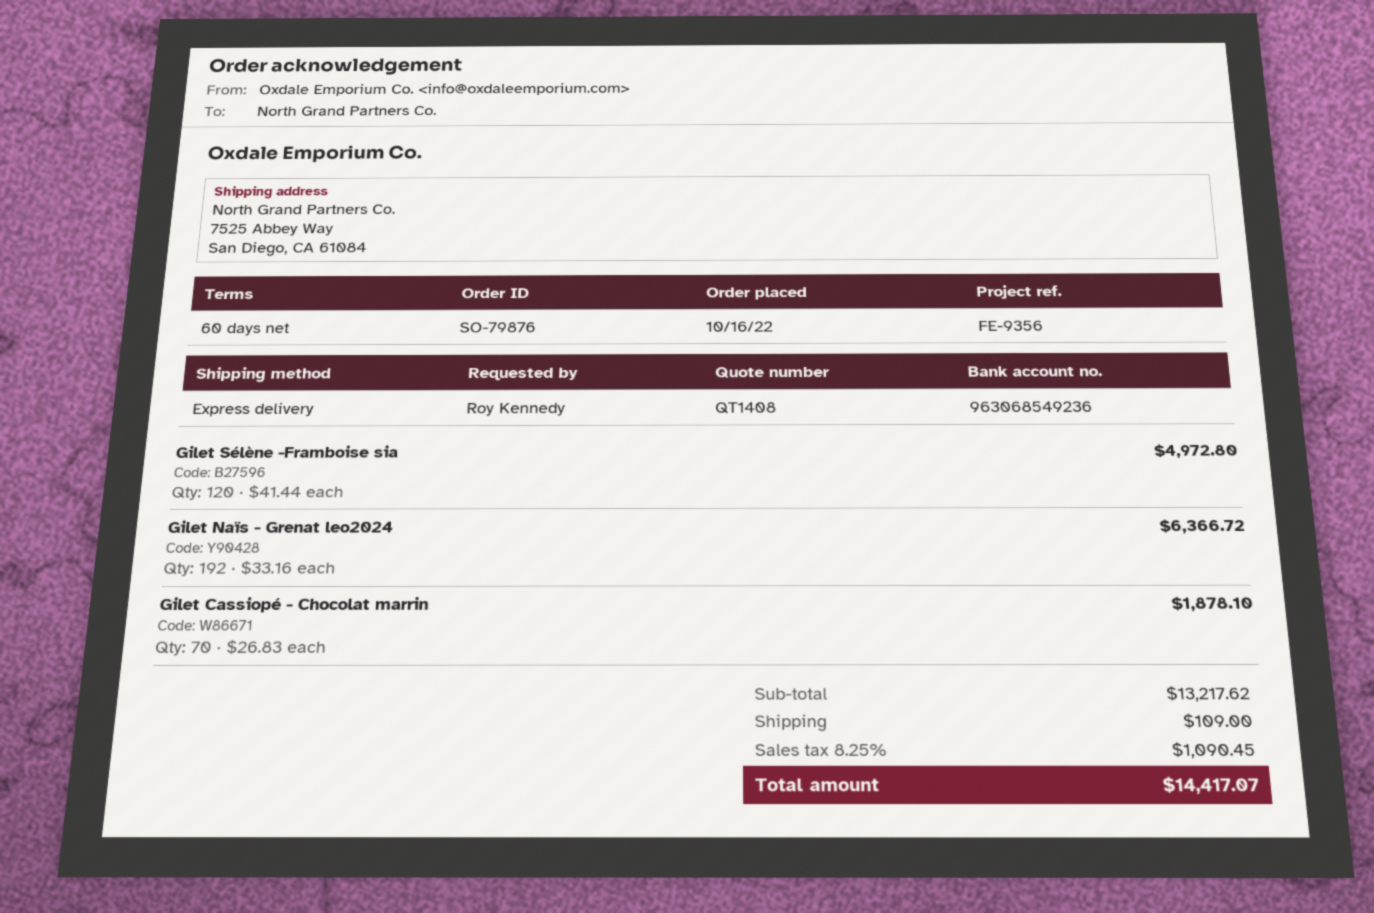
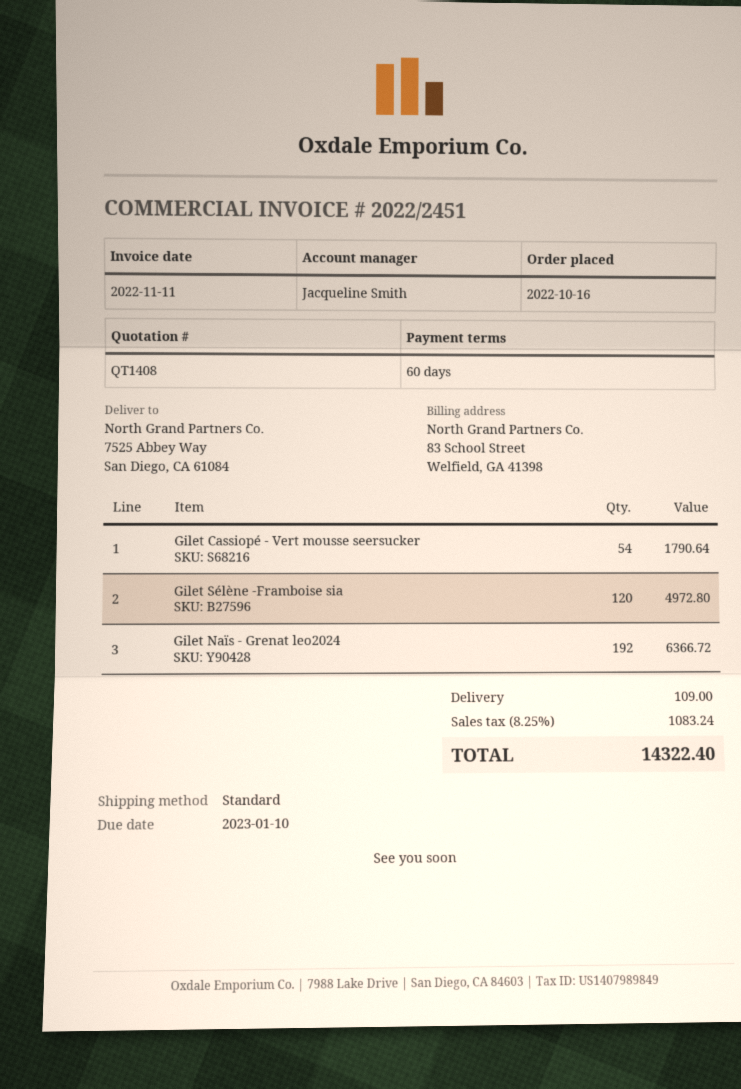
shipping method: express -> standard
Gilet Cassiopé - Chocolat marrin: 70 for 1878.10 -> none
Gilet Cassiopé - Vert mousse seersucker: none -> 54 for 1790.64
tax: 8.25% = 1090.45 -> 8.25% = 1083.24
total: 14417.07 -> 14322.40

